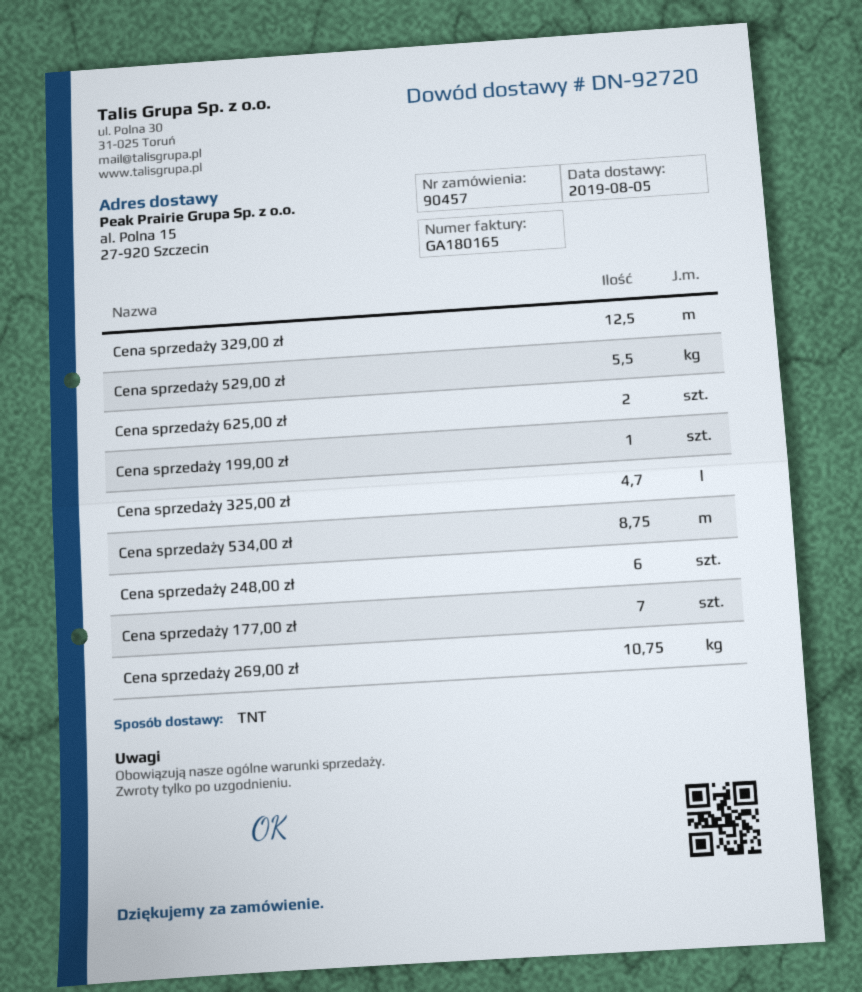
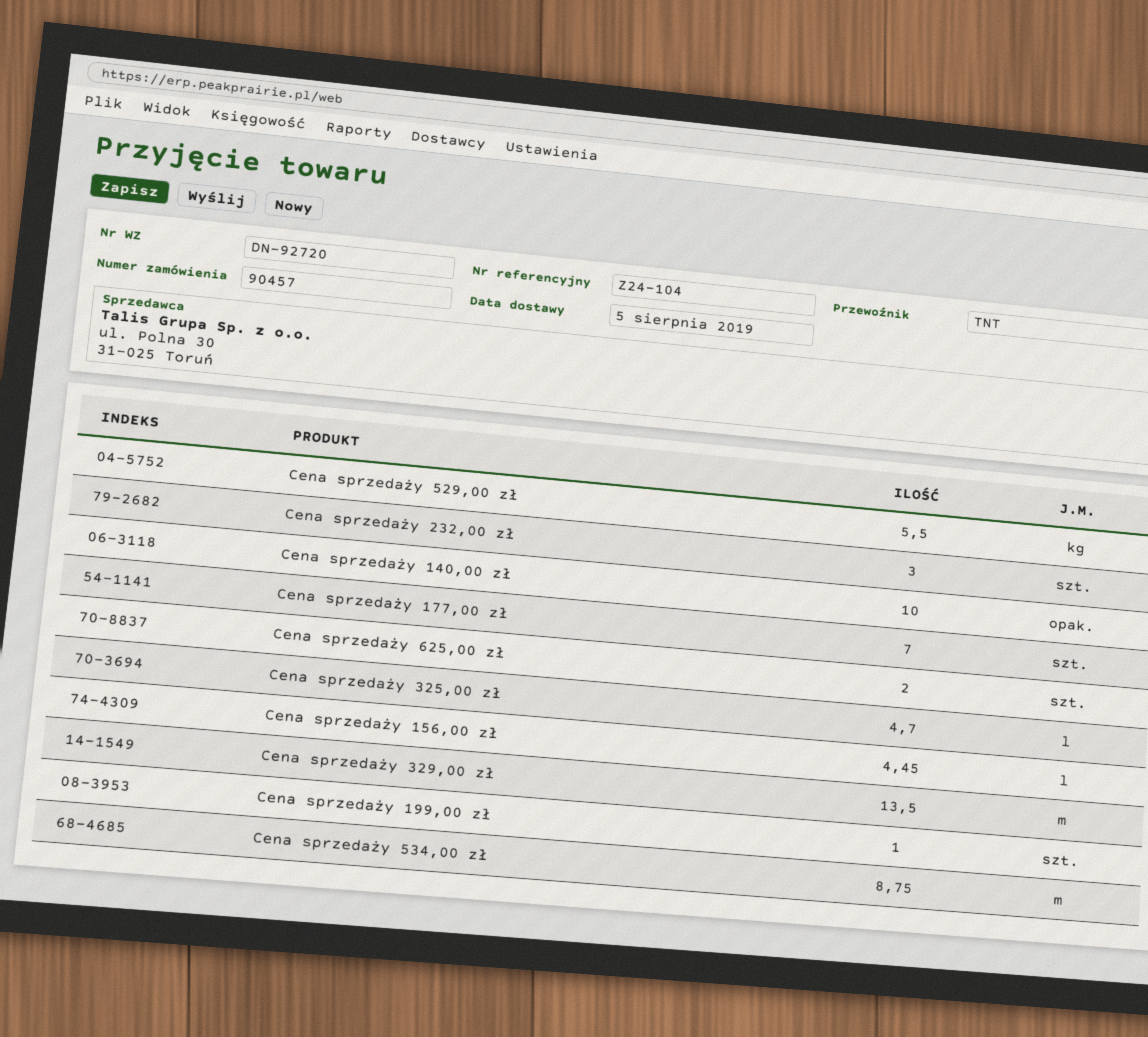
Cena sprzedaży 329,00 zł: 12.5 -> 13.5
Cena sprzedaży 248,00 zł: 6 -> none
Cena sprzedaży 269,00 zł: 10.75 -> none
Cena sprzedaży 232,00 zł: none -> 3
Cena sprzedaży 140,00 zł: none -> 10
Cena sprzedaży 156,00 zł: none -> 4.45

